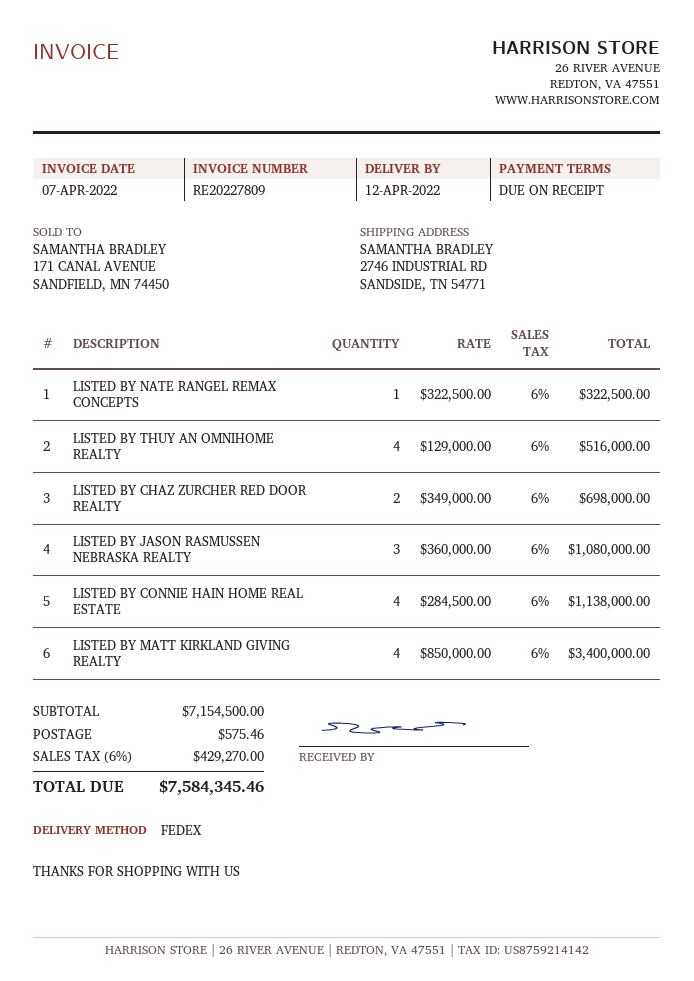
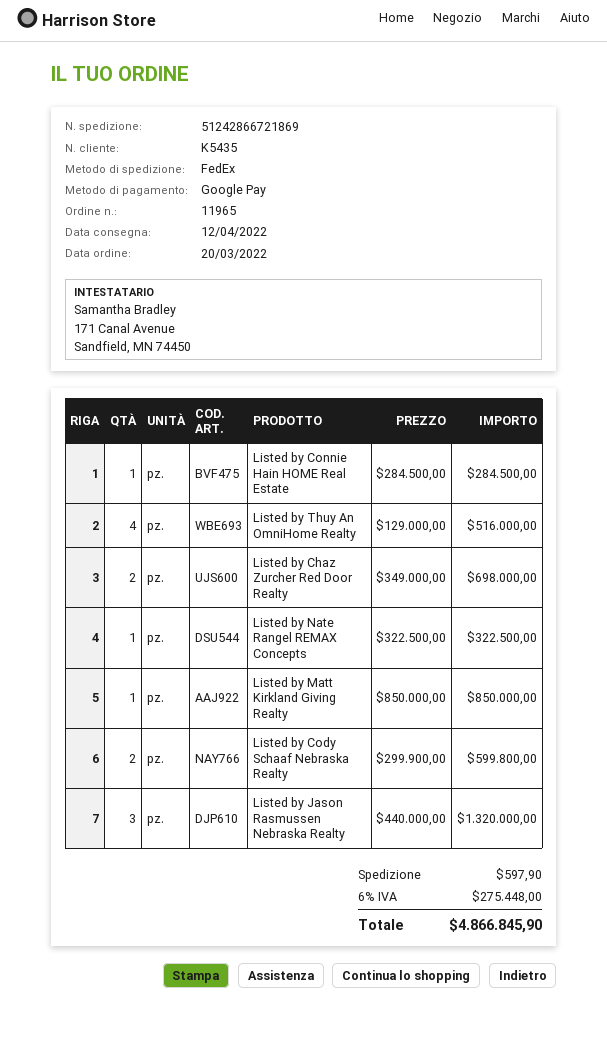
LISTED BY JASON RASMUSSEN NEBRASKA REALTY: 3 x 360000.00 = 1080000.00 -> 3 x 440000.00 = 1320000.00
LISTED BY CONNIE HAIN HOME REAL ESTATE: 4 x 284500.00 = 1138000.00 -> 1 x 284500.00 = 284500.00
LISTED BY MATT KIRKLAND GIVING REALTY: 4 x 850000.00 = 3400000.00 -> 1 x 850000.00 = 850000.00
Listed by Cody Schaaf Nebraska Realty: none -> 2 x 299900.00 = 599800.00
shipping: 575.46 -> 597.90
tax: 6% = 429270.00 -> 6% = 275448.00
total: 7584345.46 -> 4866845.90

